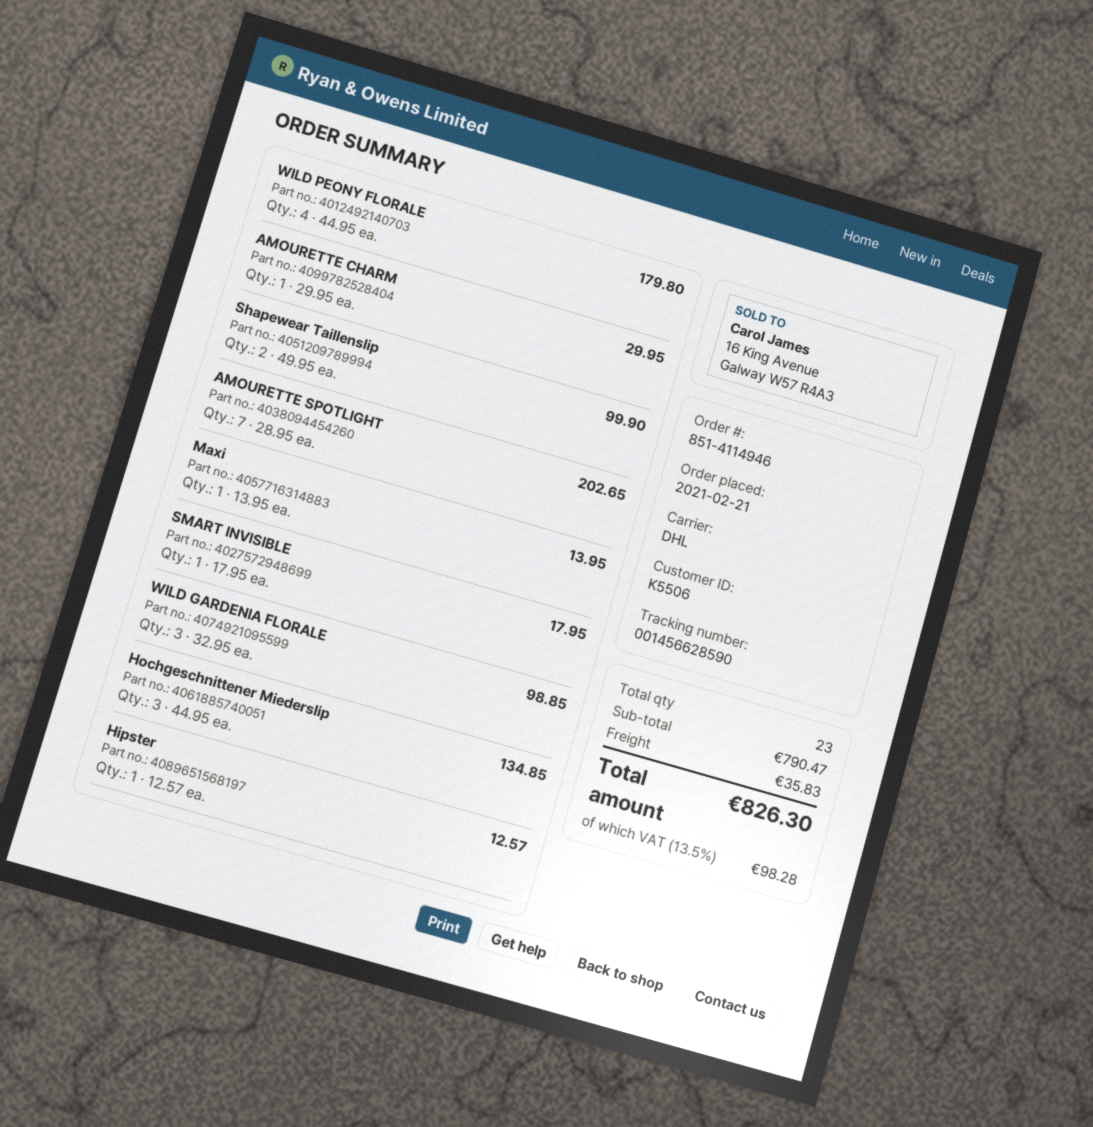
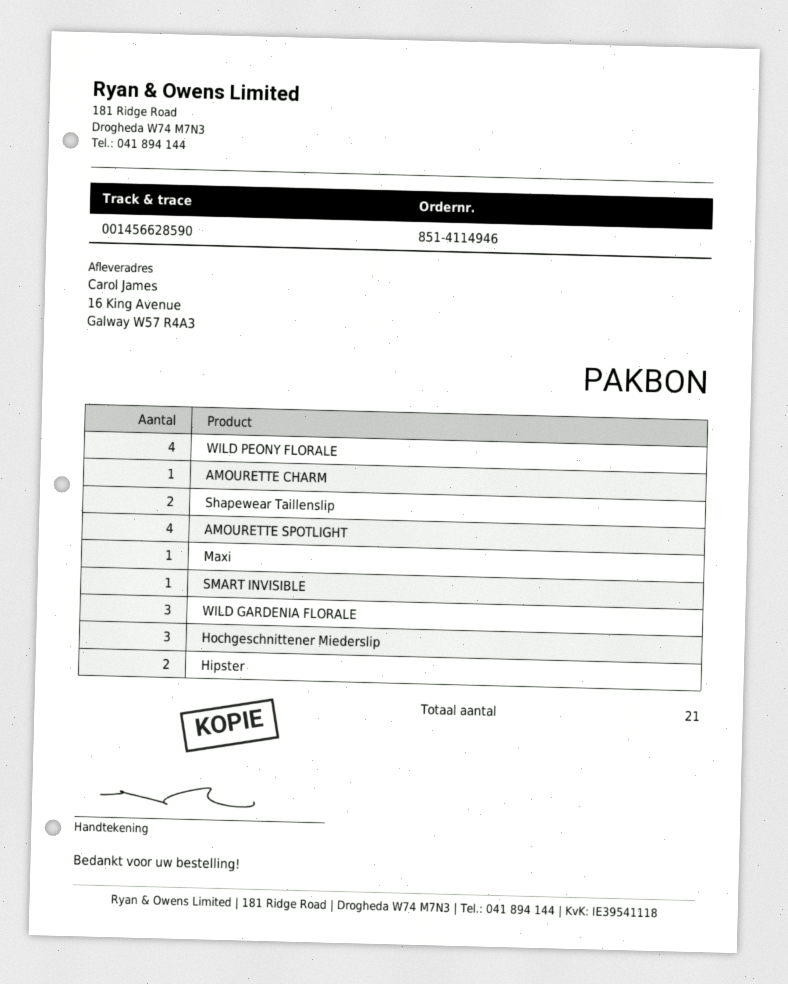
AMOURETTE SPOTLIGHT: 7 -> 4
Hipster: 1 -> 2
total quantity: 23 -> 21

